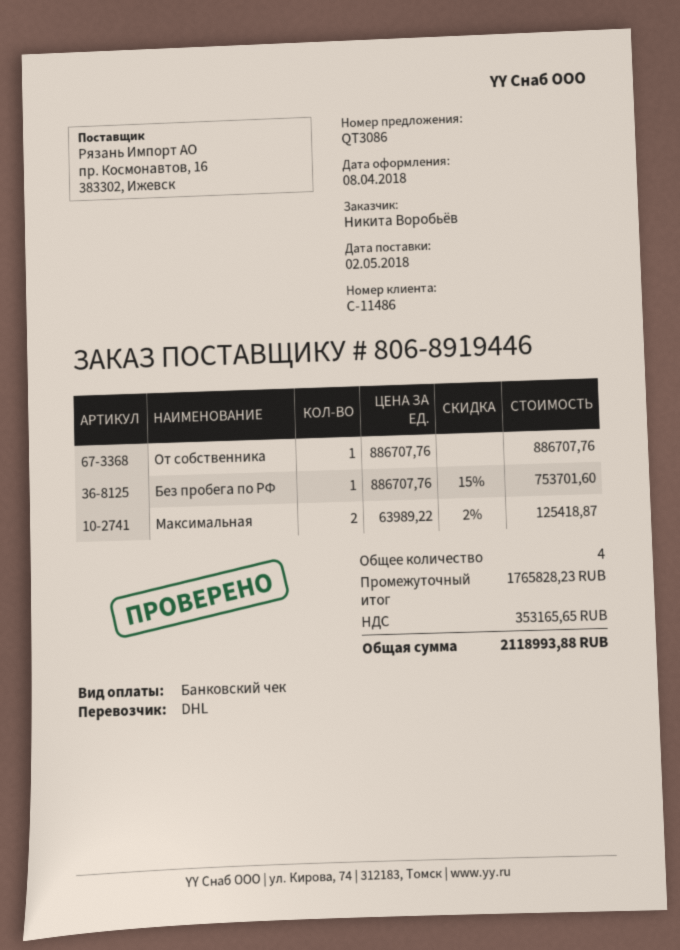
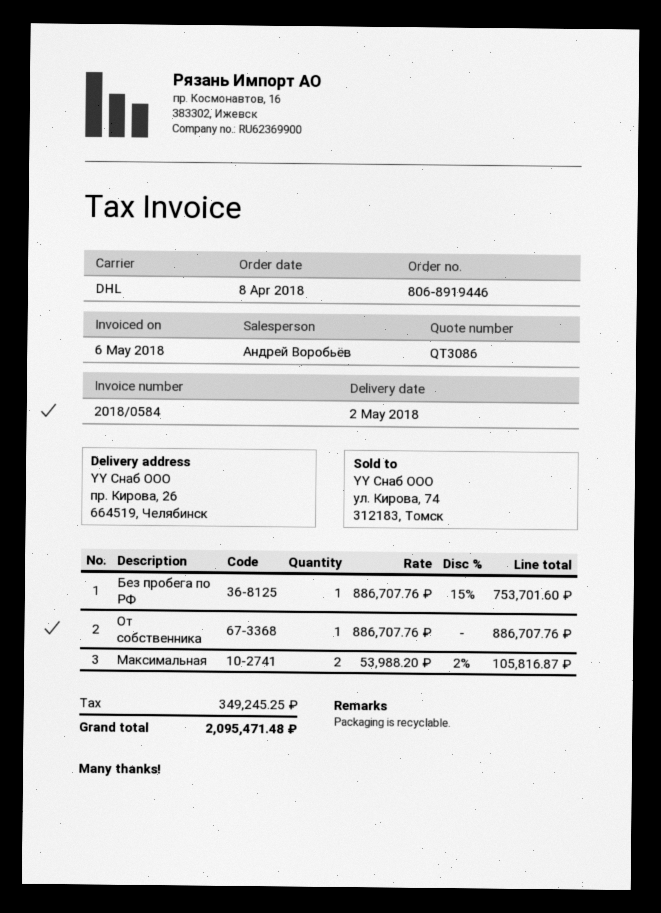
Максимальная: 2 x 63989.22 - 2% = 125418.87 -> 2 x 53988.20 - 2% = 105816.87
tax: 353165.65 -> 349245.25
total: 2118993.88 -> 2095471.48

